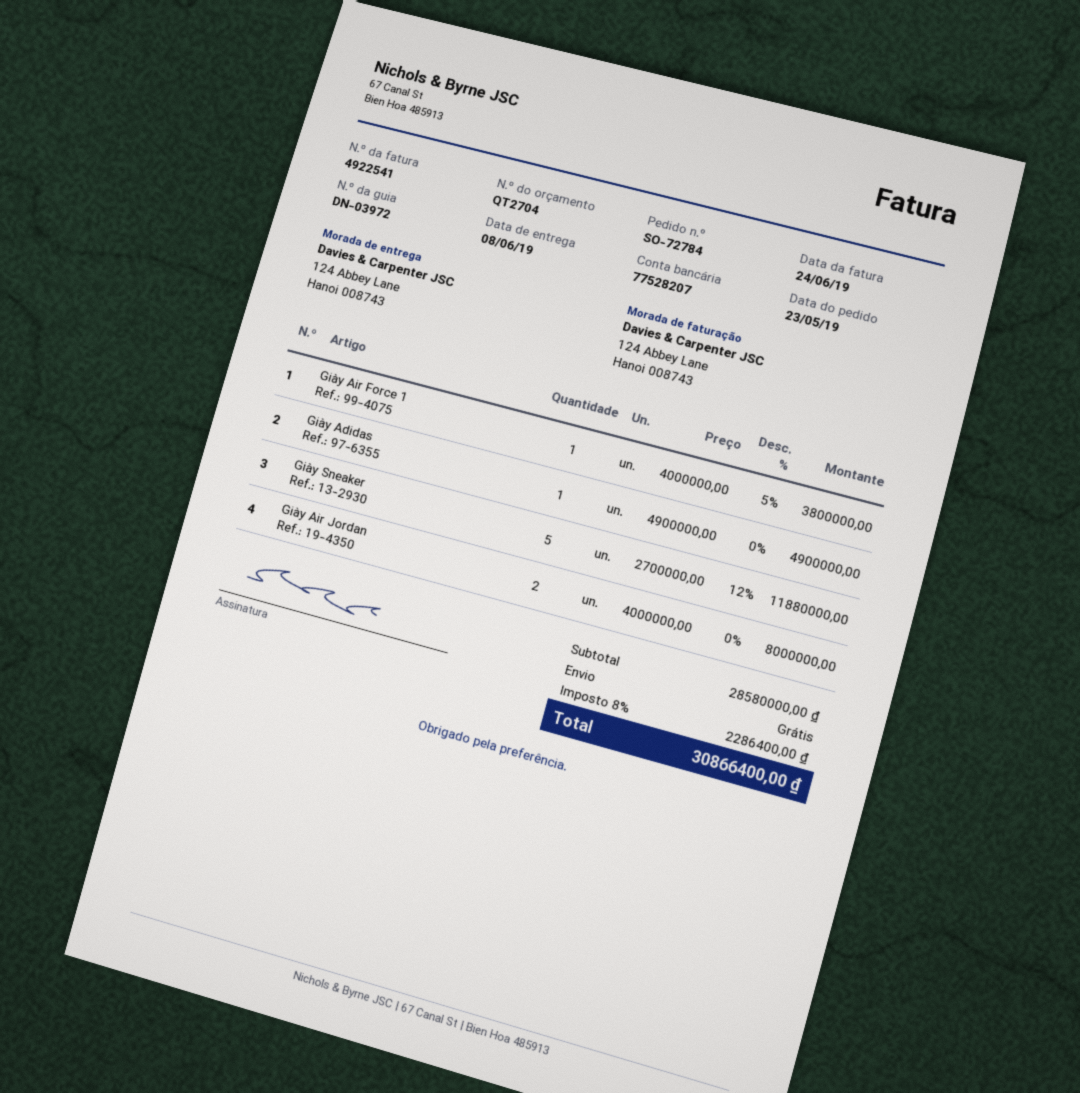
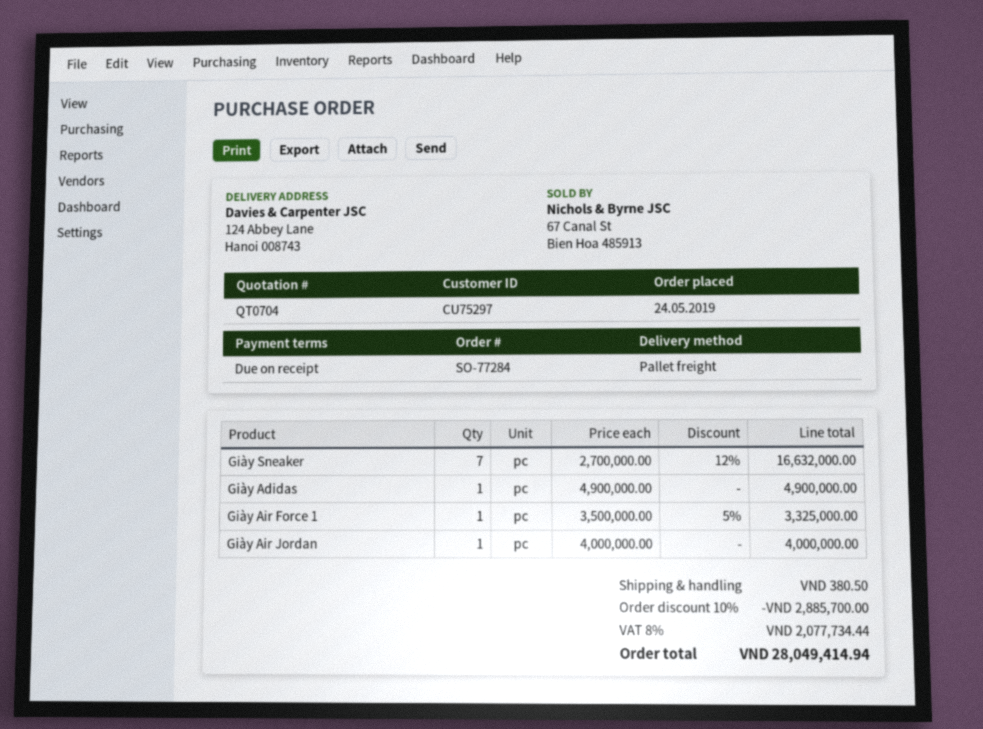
quote number: QT2704 -> QT0704
order number: SO-72784 -> SO-77284
order date: 2019-05-23 -> 2019-05-24
Giày Air Force 1: 1 x 4000000.00 - 5% = 3800000.00 -> 1 x 3500000.00 - 5% = 3325000.00
Giày Sneaker: 5 x 2700000.00 - 12% = 11880000.00 -> 7 x 2700000.00 - 12% = 16632000.00
Giày Air Jordan: 2 x 4000000.00 = 8000000.00 -> 1 x 4000000.00 = 4000000.00
discount: none -> 10% = 2885700.00
shipping: 0.00 -> 380.50
tax: 8% = 2286400.00 -> 8% = 2077734.44
total: 30866400.00 -> 28049414.94

